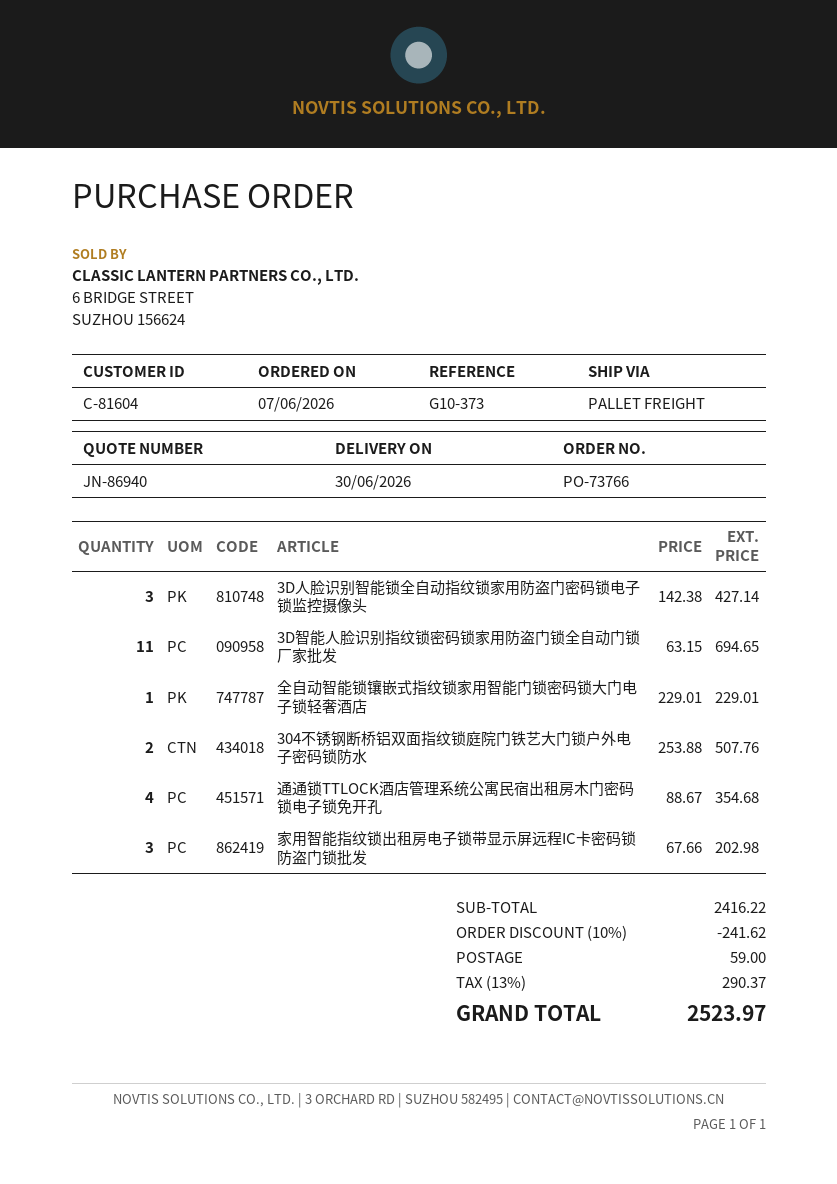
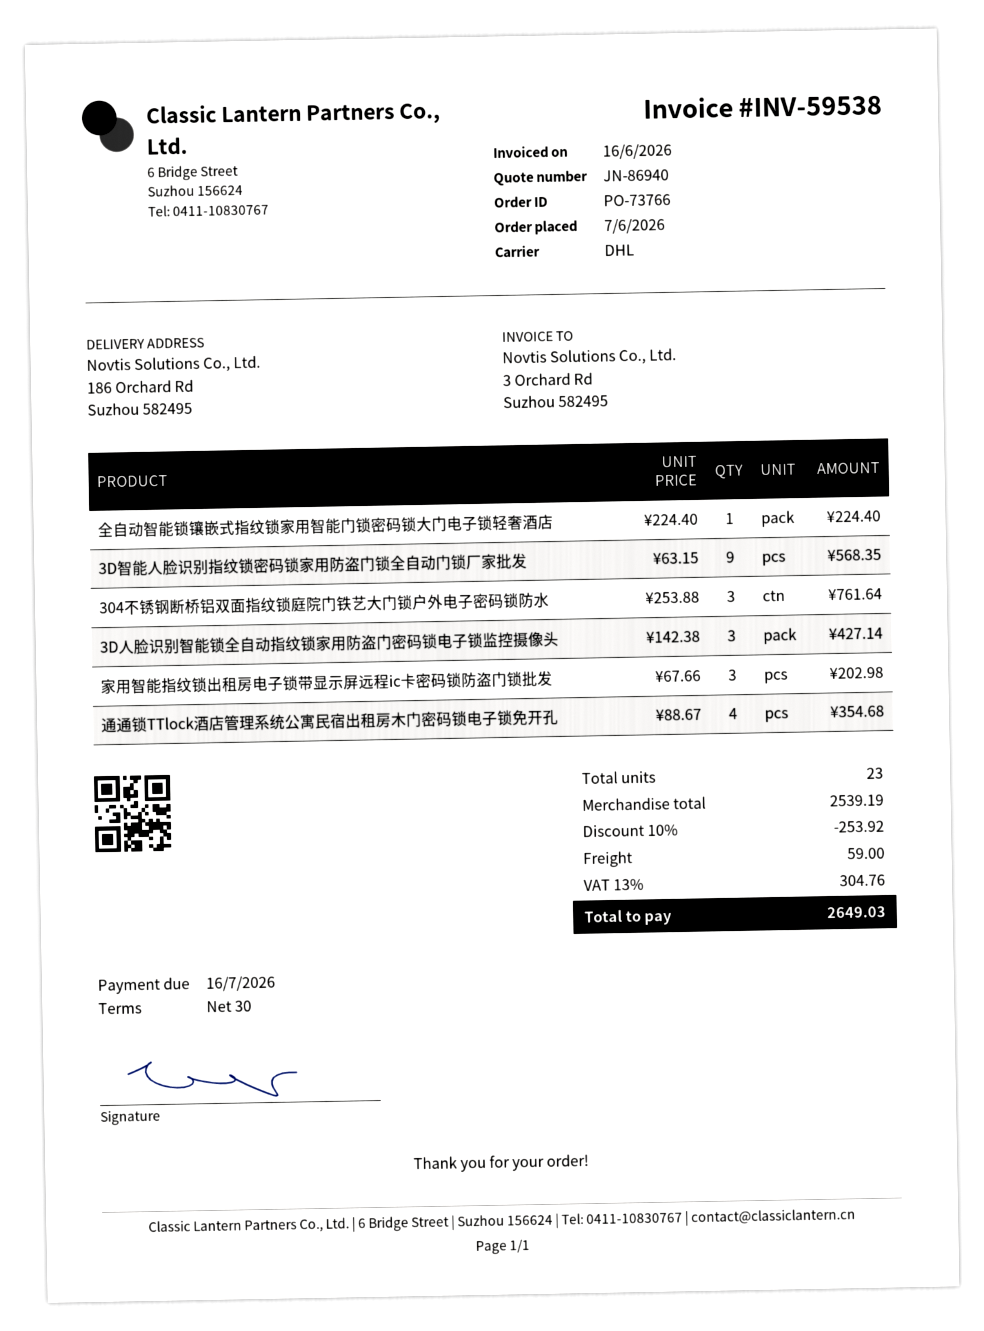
shipping method: pallet freight -> DHL
3D智能人脸识别指纹锁密码锁家用防盗门锁全自动门锁厂家批发: 11 x 63.15 = 694.65 -> 9 x 63.15 = 568.35
全自动智能锁镶嵌式指纹锁家用智能门锁密码锁大门电子锁轻奢酒店: 1 x 229.01 = 229.01 -> 1 x 224.40 = 224.40
304不锈钢断桥铝双面指纹锁庭院门铁艺大门锁户外电子密码锁防水: 2 x 253.88 = 507.76 -> 3 x 253.88 = 761.64
subtotal: 2416.22 -> 2539.19
discount: 10% = 241.62 -> 10% = 253.92
tax: 13% = 290.37 -> 13% = 304.76
total: 2523.97 -> 2649.03

